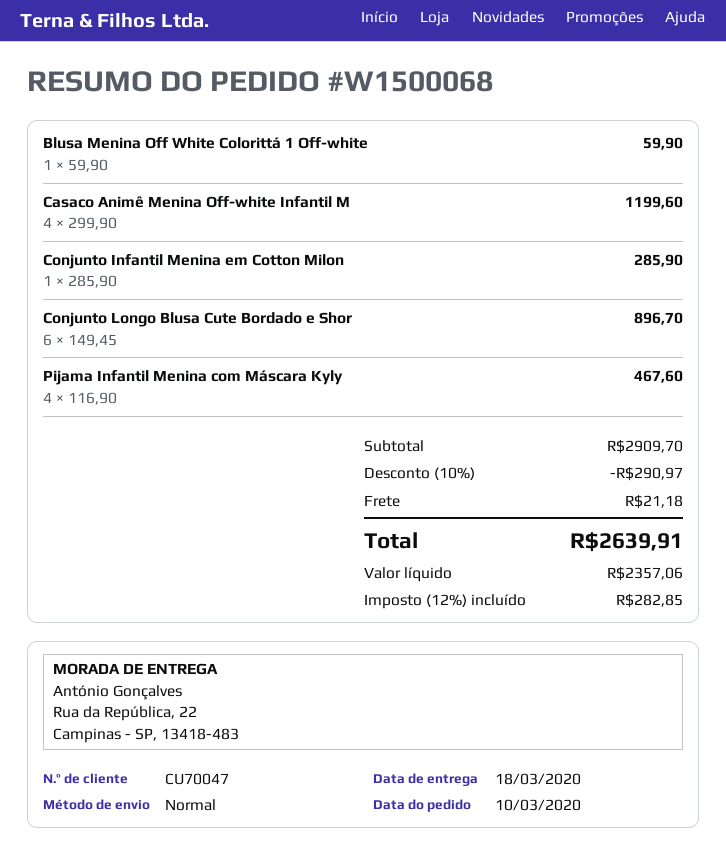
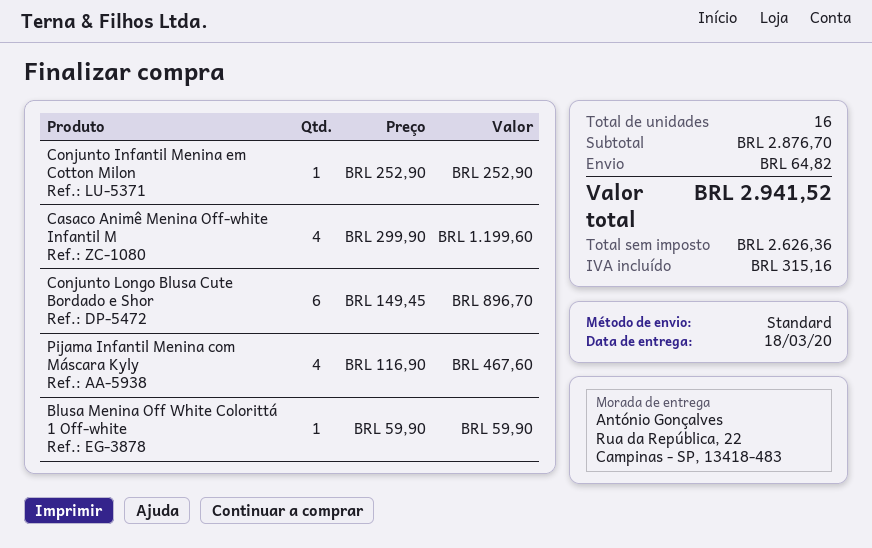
Conjunto Infantil Menina em Cotton Milon: 1 x 285.90 = 285.90 -> 1 x 252.90 = 252.90
subtotal: 2909.70 -> 2876.70
discount: 10% = 290.97 -> none
shipping: 21.18 -> 64.82
net: 2357.06 -> 2626.36
tax: 282.85 -> 315.16
total: 2639.91 -> 2941.52

